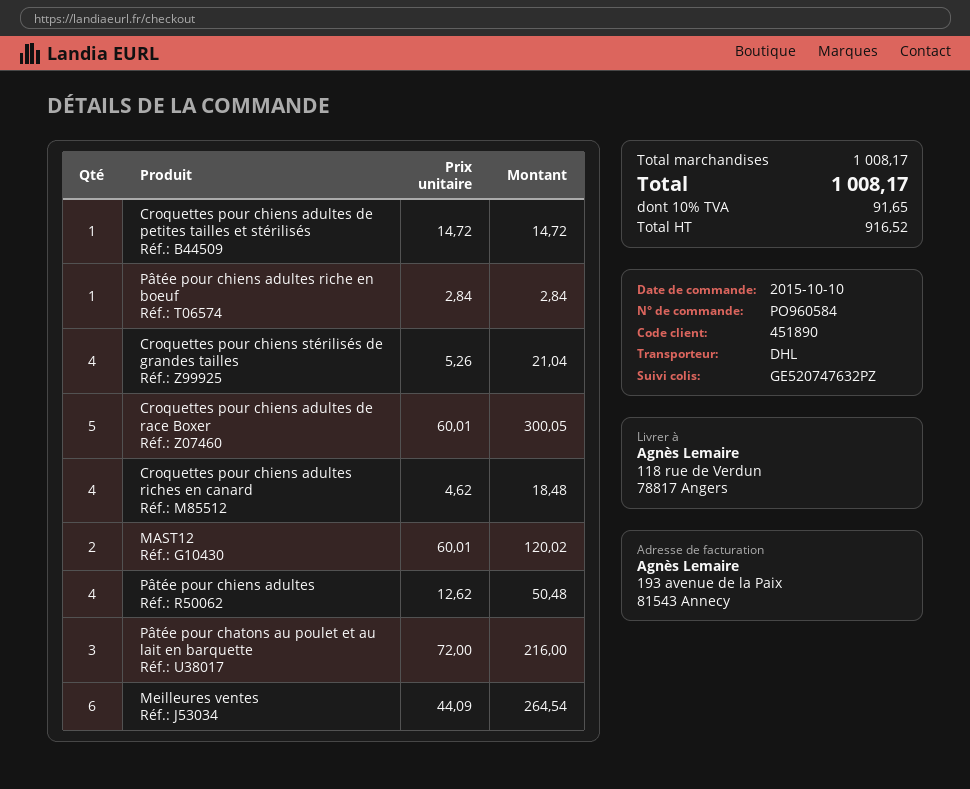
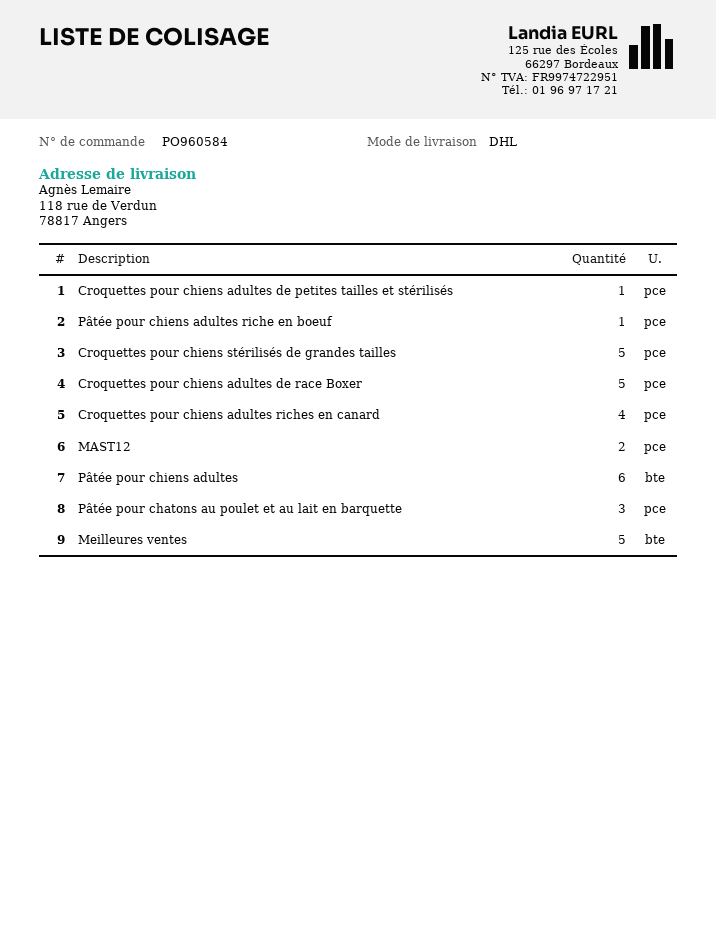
Croquettes pour chiens stérilisés de grandes tailles: 4 -> 5
Pâtée pour chiens adultes: 4 -> 6
Meilleures ventes: 6 -> 5

